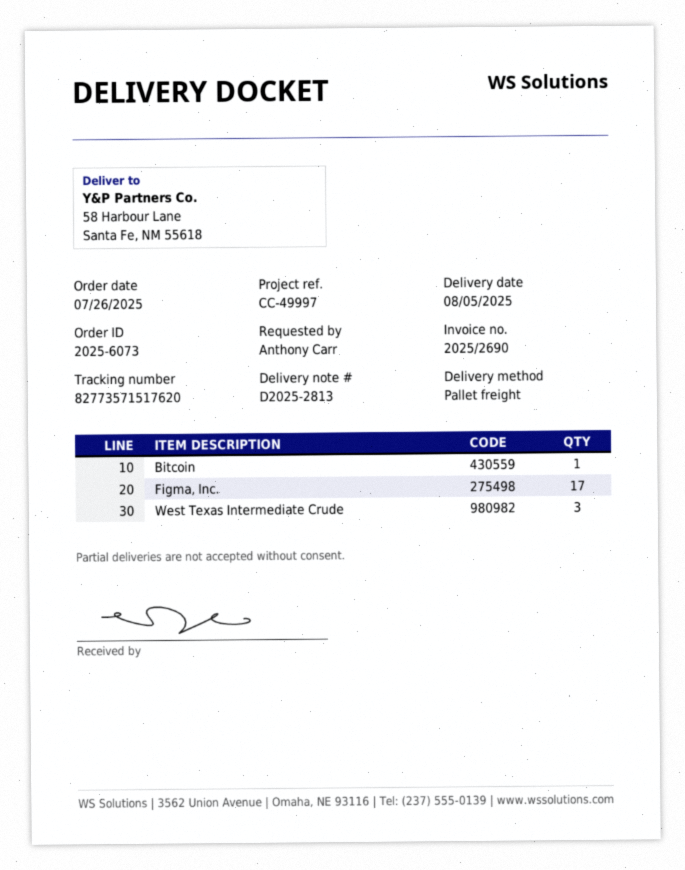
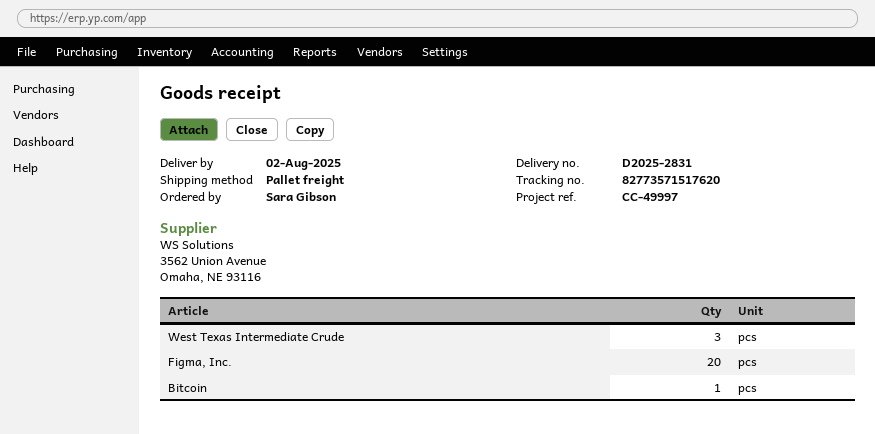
delivery note number: D2025-2813 -> D2025-2831
delivery date: 2025-08-05 -> 2025-08-02
ordered by: Anthony Carr -> Sara Gibson
Figma, Inc.: 17 -> 20

